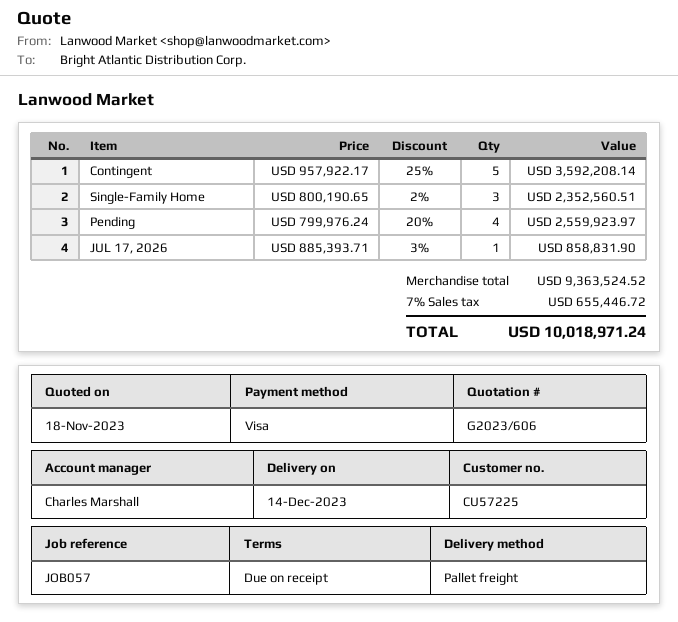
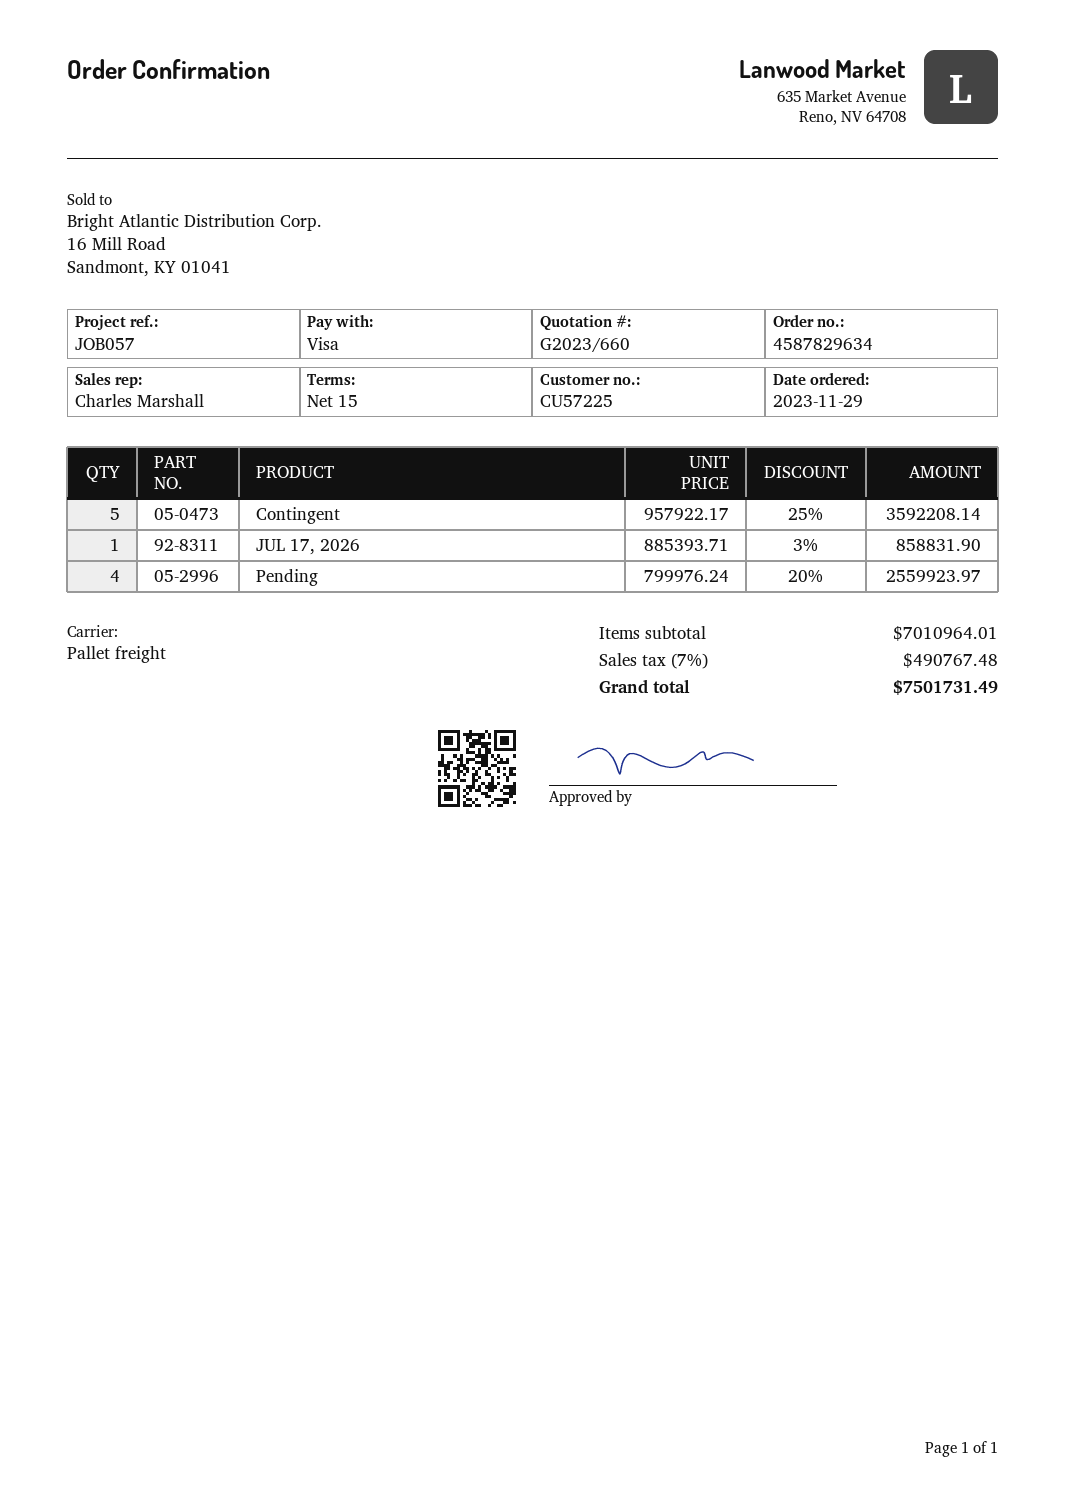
quote number: G2023/606 -> G2023/660
payment terms: on receipt -> 15 days
Single-Family Home: 3 x 800190.65 - 2% = 2352560.51 -> none
subtotal: 9363524.52 -> 7010964.01
tax: 7% = 655446.72 -> 7% = 490767.48
total: 10018971.24 -> 7501731.49

